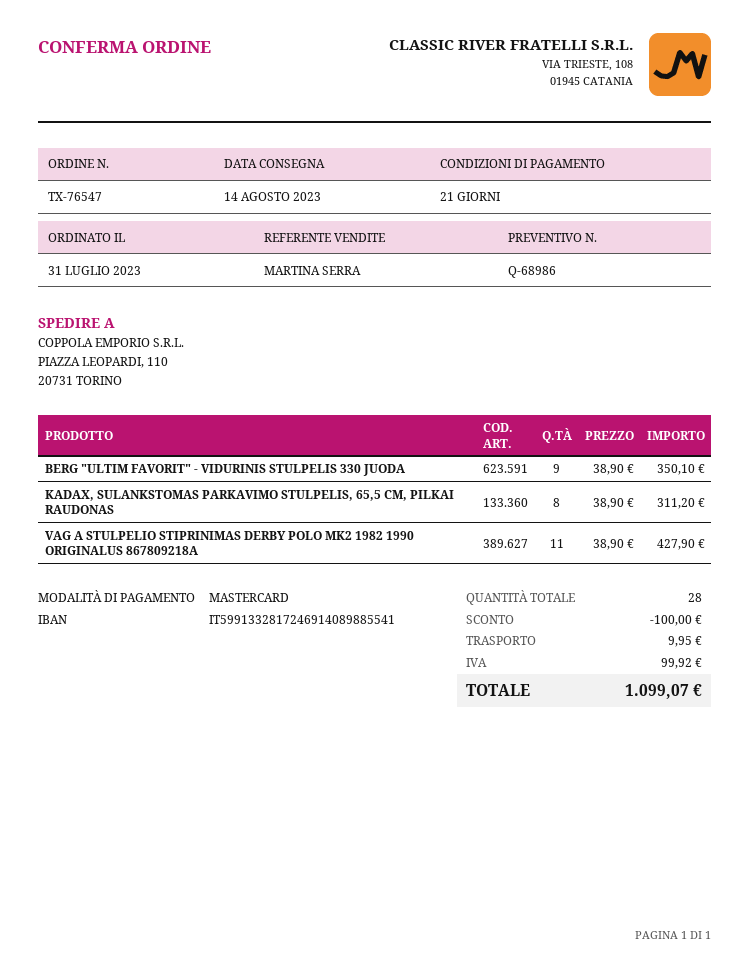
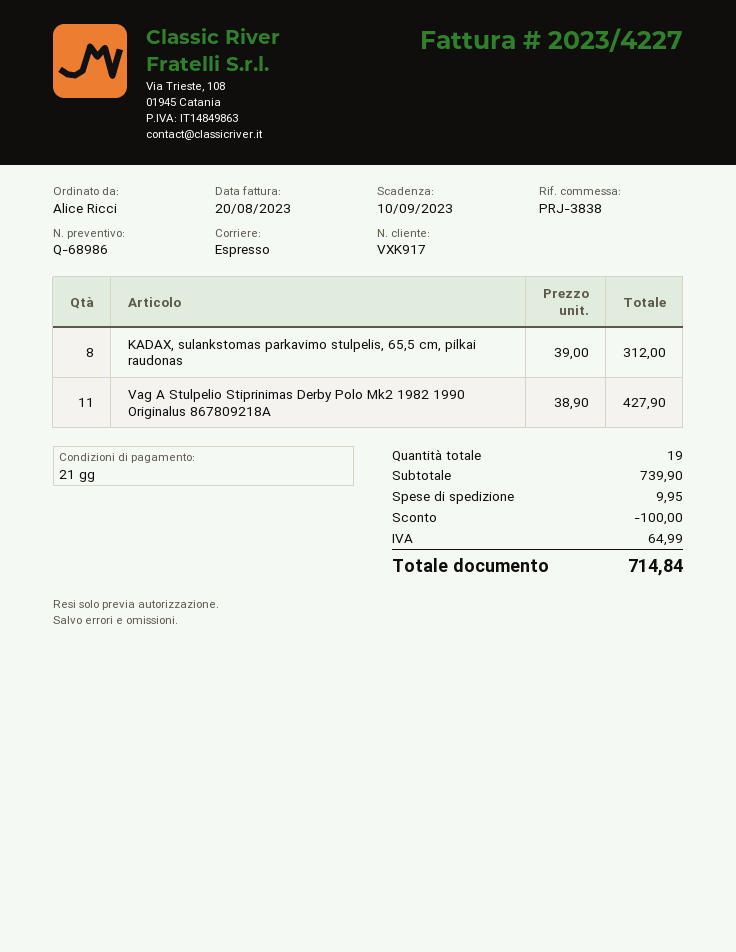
BERG "ULTIM FAVORIT" - VIDURINIS STULPELIS 330 JUODA: 9 x 38.90 = 350.10 -> none
KADAX, SULANKSTOMAS PARKAVIMO STULPELIS, 65,5 CM, PILKAI RAUDONAS: 8 x 38.90 = 311.20 -> 8 x 39.00 = 312.00
total quantity: 28 -> 19
tax: 99.92 -> 64.99
total: 1099.07 -> 714.84

